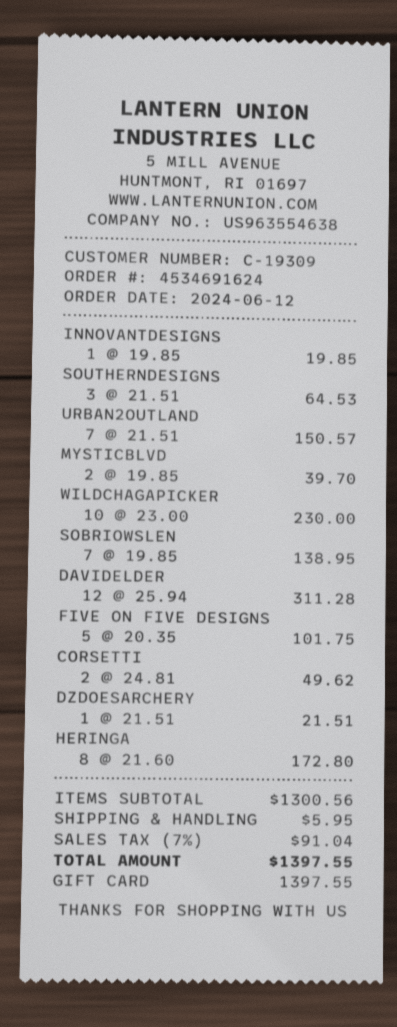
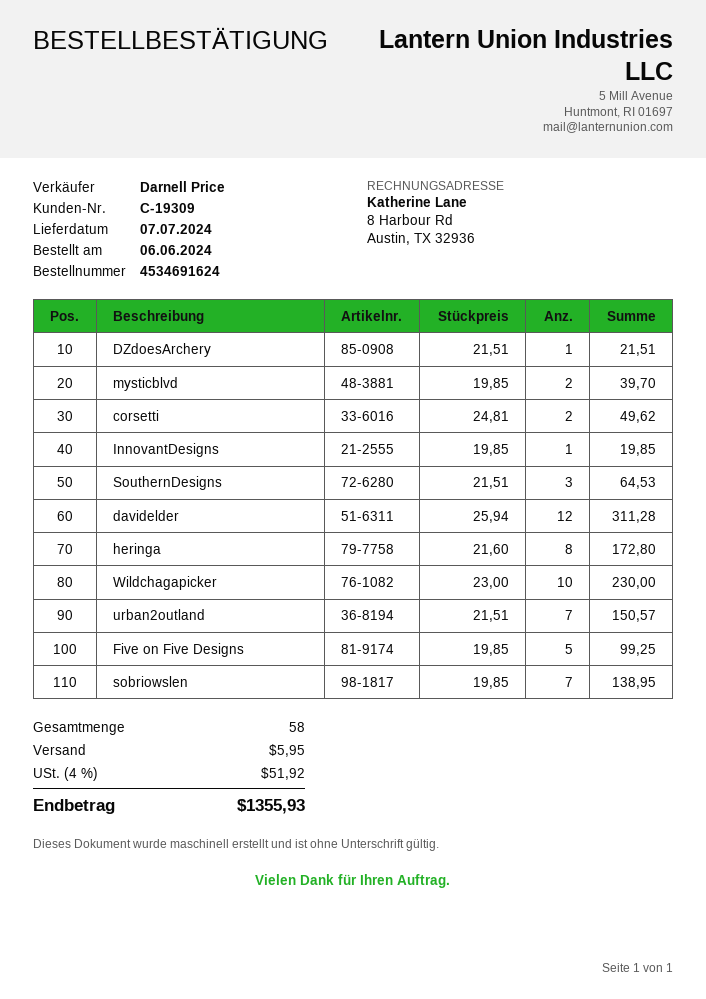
order date: 2024-06-12 -> 2024-06-06
FIVE ON FIVE DESIGNS: 5 x 20.35 = 101.75 -> 5 x 19.85 = 99.25
tax: 7% = 91.04 -> 4% = 51.92
total: 1397.55 -> 1355.93

